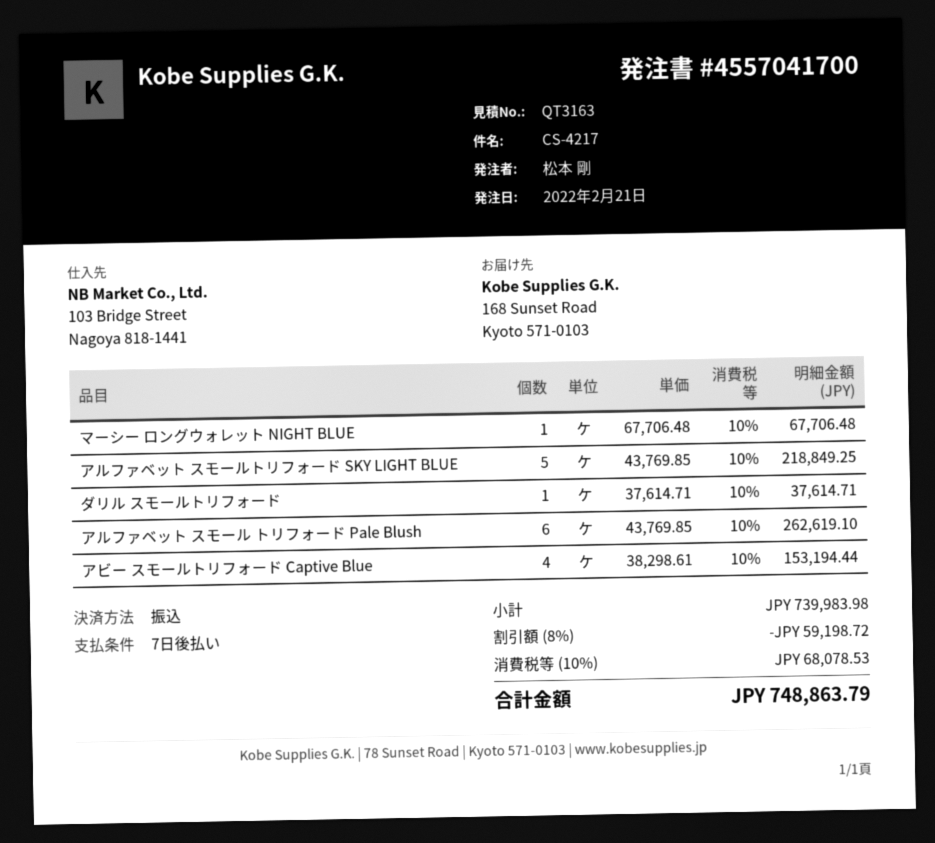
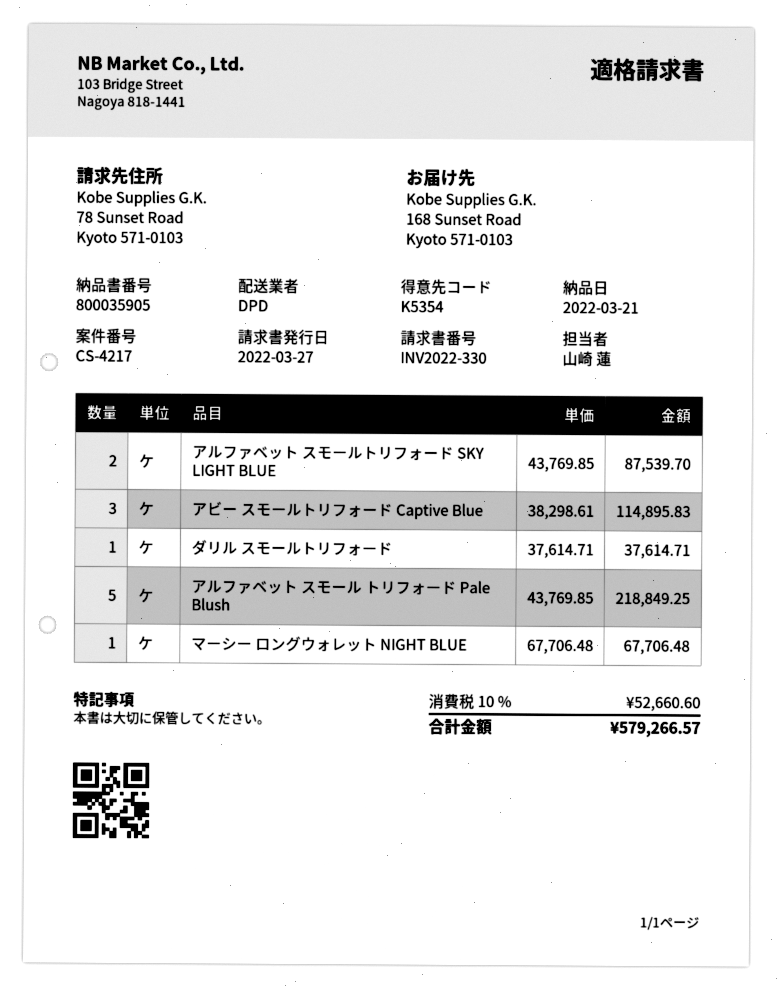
アルファベット スモールトリフォード SKY LIGHT BLUE: 5 x 43769.85 = 218849.25 -> 2 x 43769.85 = 87539.70
アルファベット スモール トリフォード Pale Blush: 6 x 43769.85 = 262619.10 -> 5 x 43769.85 = 218849.25
アビー スモールトリフォード Captive Blue: 4 x 38298.61 = 153194.44 -> 3 x 38298.61 = 114895.83
discount: 8% = 59198.72 -> none
tax: 10% = 68078.53 -> 10% = 52660.60
total: 748863.79 -> 579266.57

